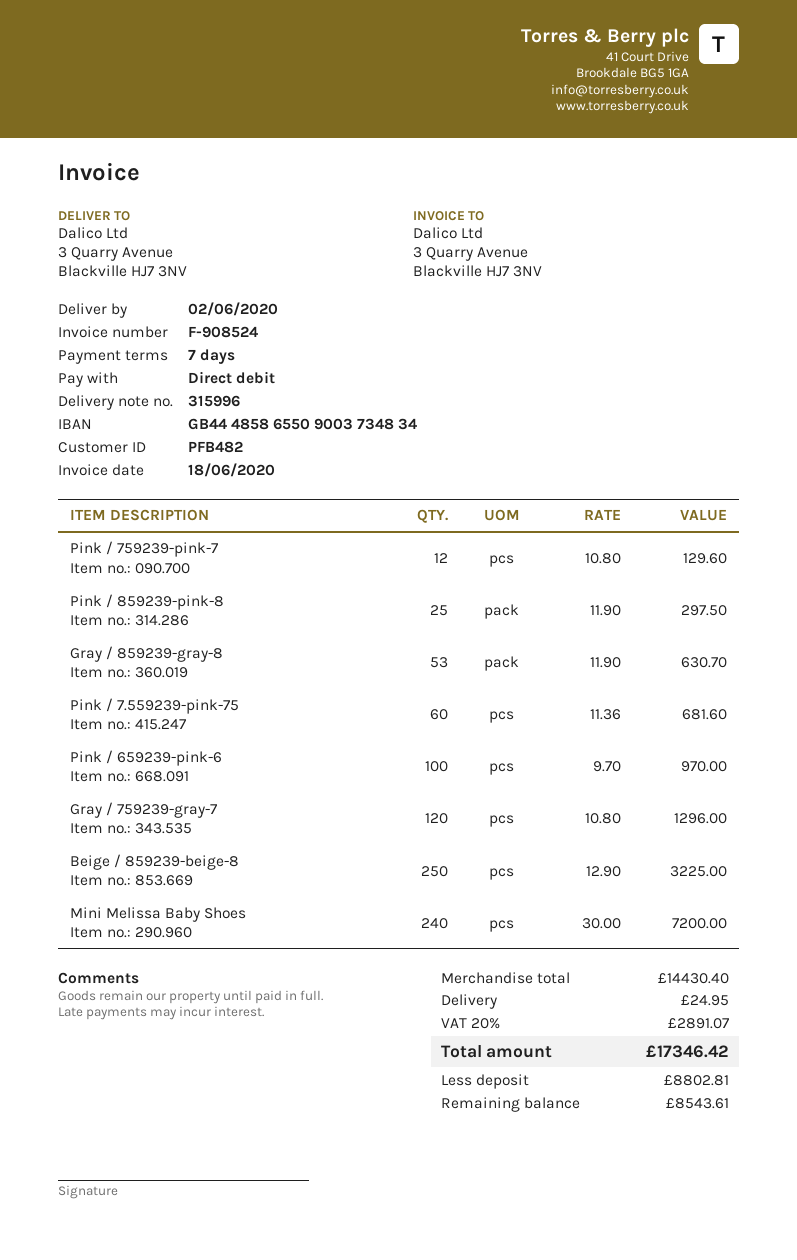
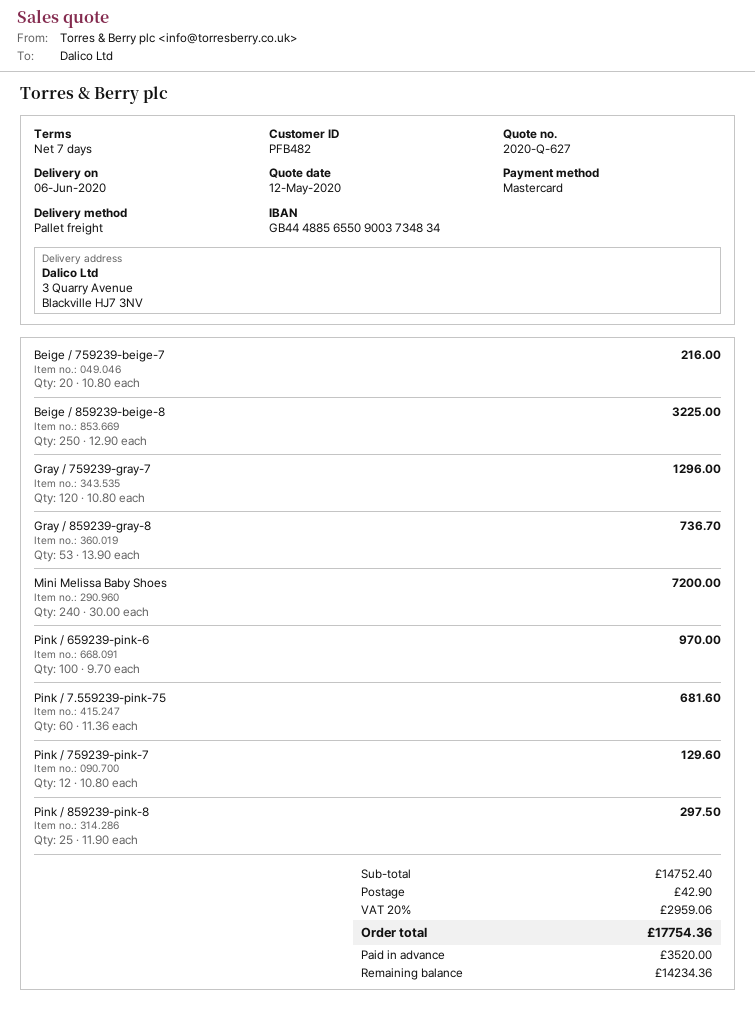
delivery date: 2020-06-02 -> 2020-06-06
payment method: direct debit -> Mastercard
bank account: GB44485865509003734834 -> GB44488565509003734834
Gray / 859239-gray-8: 53 x 11.90 = 630.70 -> 53 x 13.90 = 736.70
Beige / 759239-beige-7: none -> 20 x 10.80 = 216.00
subtotal: 14430.40 -> 14752.40
shipping: 24.95 -> 42.90
tax: 20% = 2891.07 -> 20% = 2959.06
total: 17346.42 -> 17754.36
deposit: 8802.81 -> 3520.00
balance: 8543.61 -> 14234.36

